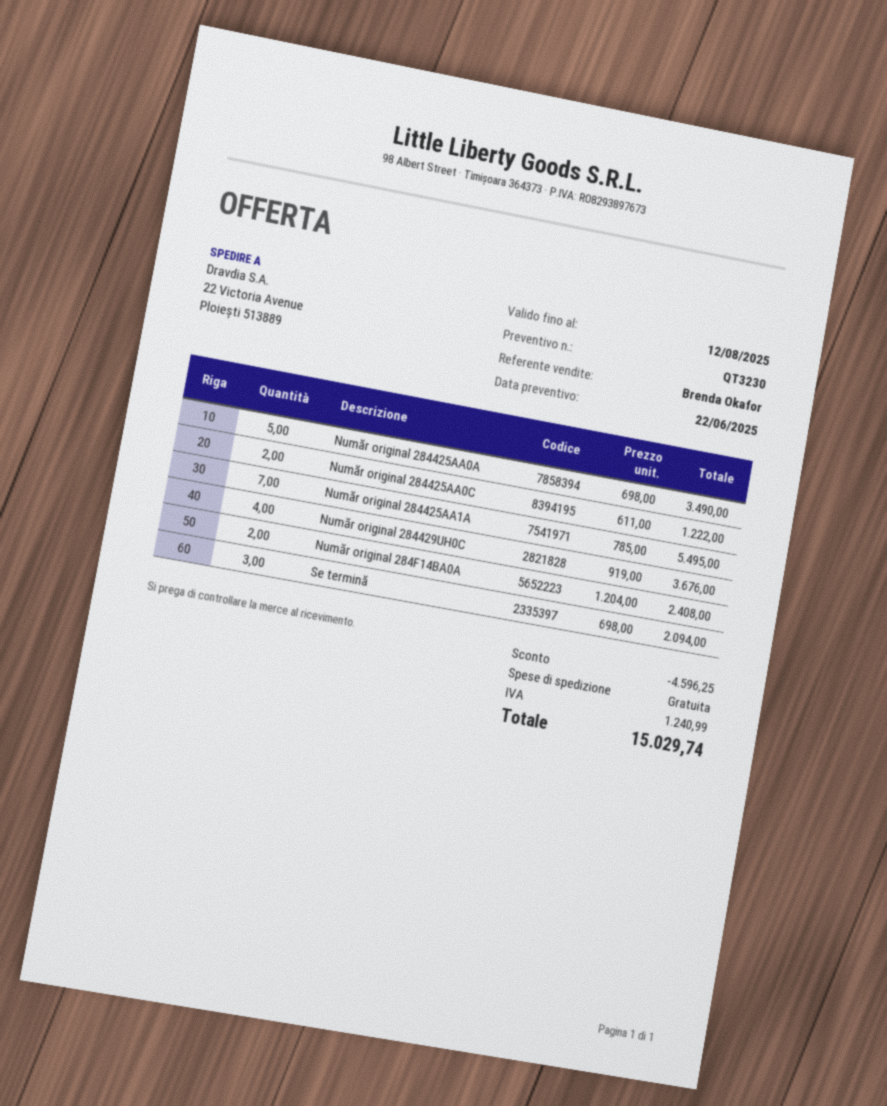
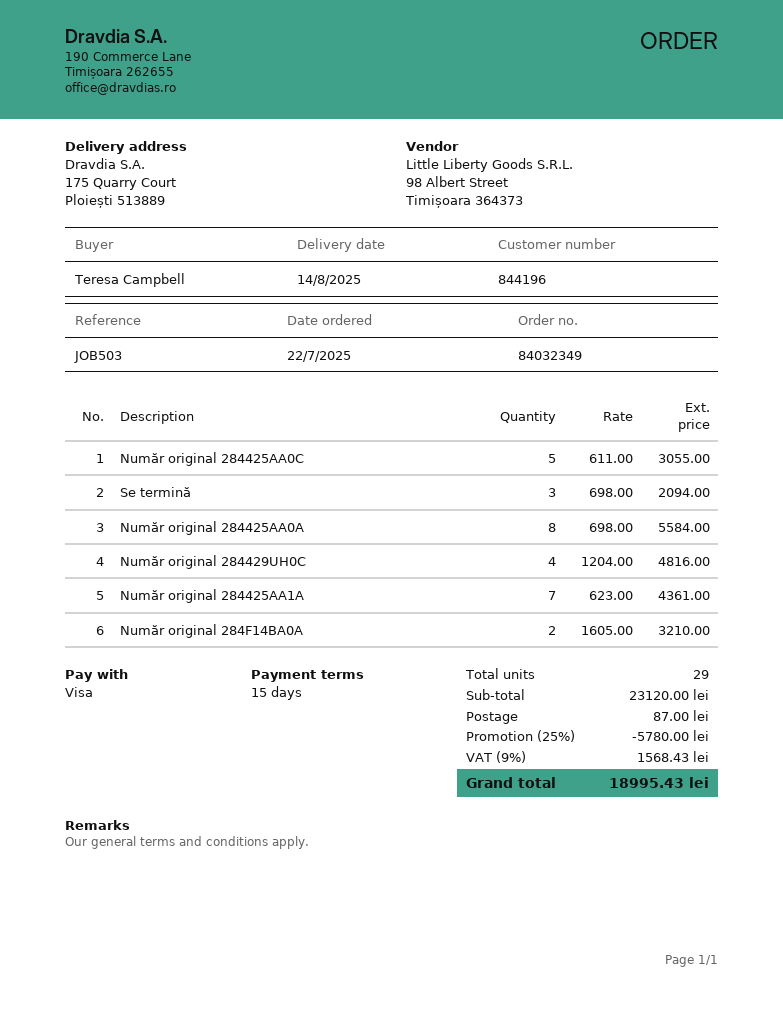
ship to: 22 Victoria Avenue, Ploiești 513889 -> 175 Quarry Court, Ploiești 513889
Număr original 284425AA0A: 5 x 698.00 = 3490.00 -> 8 x 698.00 = 5584.00
Număr original 284425AA0C: 2 x 611.00 = 1222.00 -> 5 x 611.00 = 3055.00
Număr original 284425AA1A: 7 x 785.00 = 5495.00 -> 7 x 623.00 = 4361.00
Număr original 284429UH0C: 4 x 919.00 = 3676.00 -> 4 x 1204.00 = 4816.00
Număr original 284F14BA0A: 2 x 1204.00 = 2408.00 -> 2 x 1605.00 = 3210.00
discount: 4596.25 -> 5780.00
shipping: 0.00 -> 87.00
tax: 1240.99 -> 1568.43
total: 15029.74 -> 18995.43

